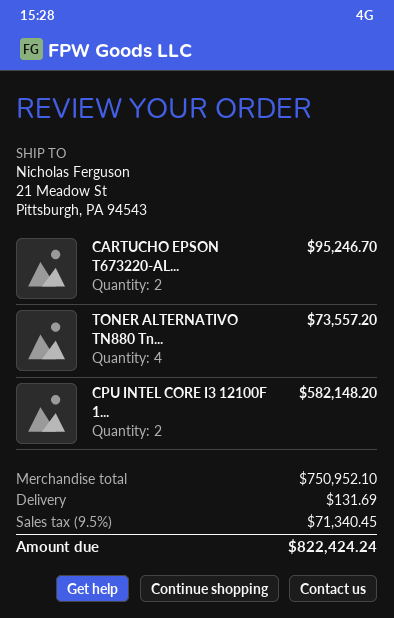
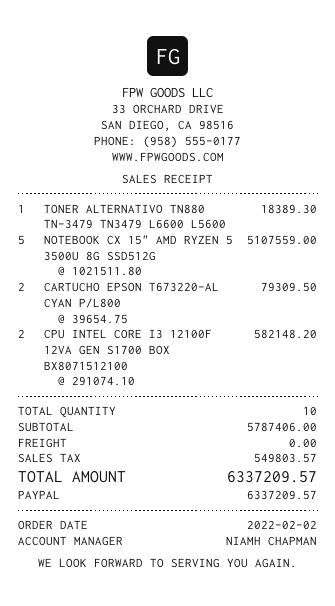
CARTUCHO EPSON T673220-AL...: 2 for 95246.70 -> 2 for 79309.50
TONER ALTERNATIVO TN880 Tn...: 4 for 73557.20 -> 1 for 18389.30
NOTEBOOK CX 15" AMD RYZEN 5 3500U 8G SSD512G: none -> 5 for 5107559.00
subtotal: 750952.10 -> 5787406.00
shipping: 131.69 -> 0.00
tax: 71340.45 -> 549803.57
total: 822424.24 -> 6337209.57

